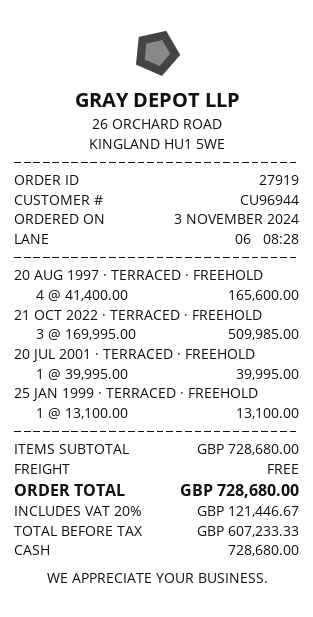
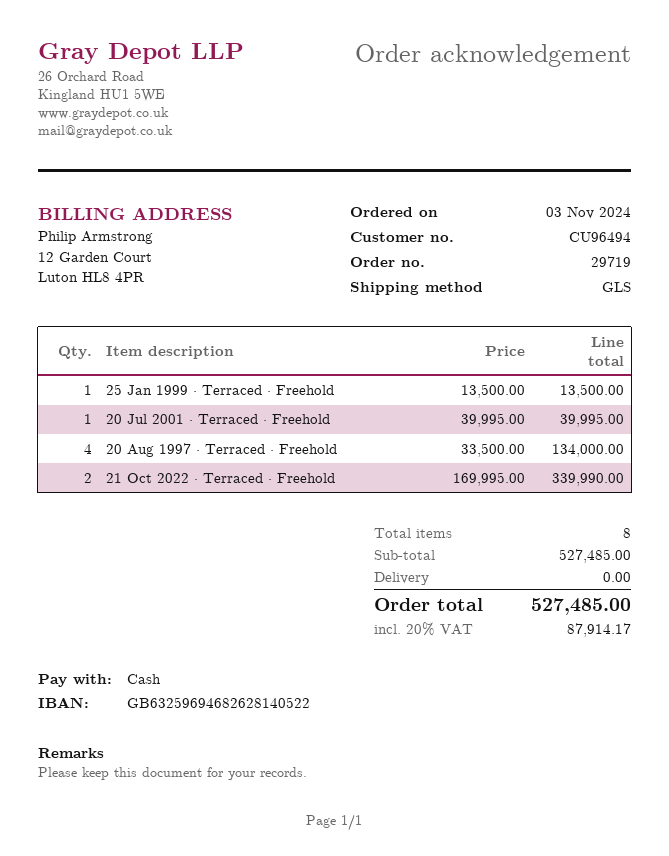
order number: 27919 -> 29719
customer number: CU96944 -> CU96494
20 AUG 1997 · TERRACED · FREEHOLD: 4 x 41400.00 = 165600.00 -> 4 x 33500.00 = 134000.00
21 OCT 2022 · TERRACED · FREEHOLD: 3 x 169995.00 = 509985.00 -> 2 x 169995.00 = 339990.00
25 JAN 1999 · TERRACED · FREEHOLD: 1 x 13100.00 = 13100.00 -> 1 x 13500.00 = 13500.00
subtotal: 728680.00 -> 527485.00
tax: 20% = 121446.67 -> 20% = 87914.17
total: 728680.00 -> 527485.00

